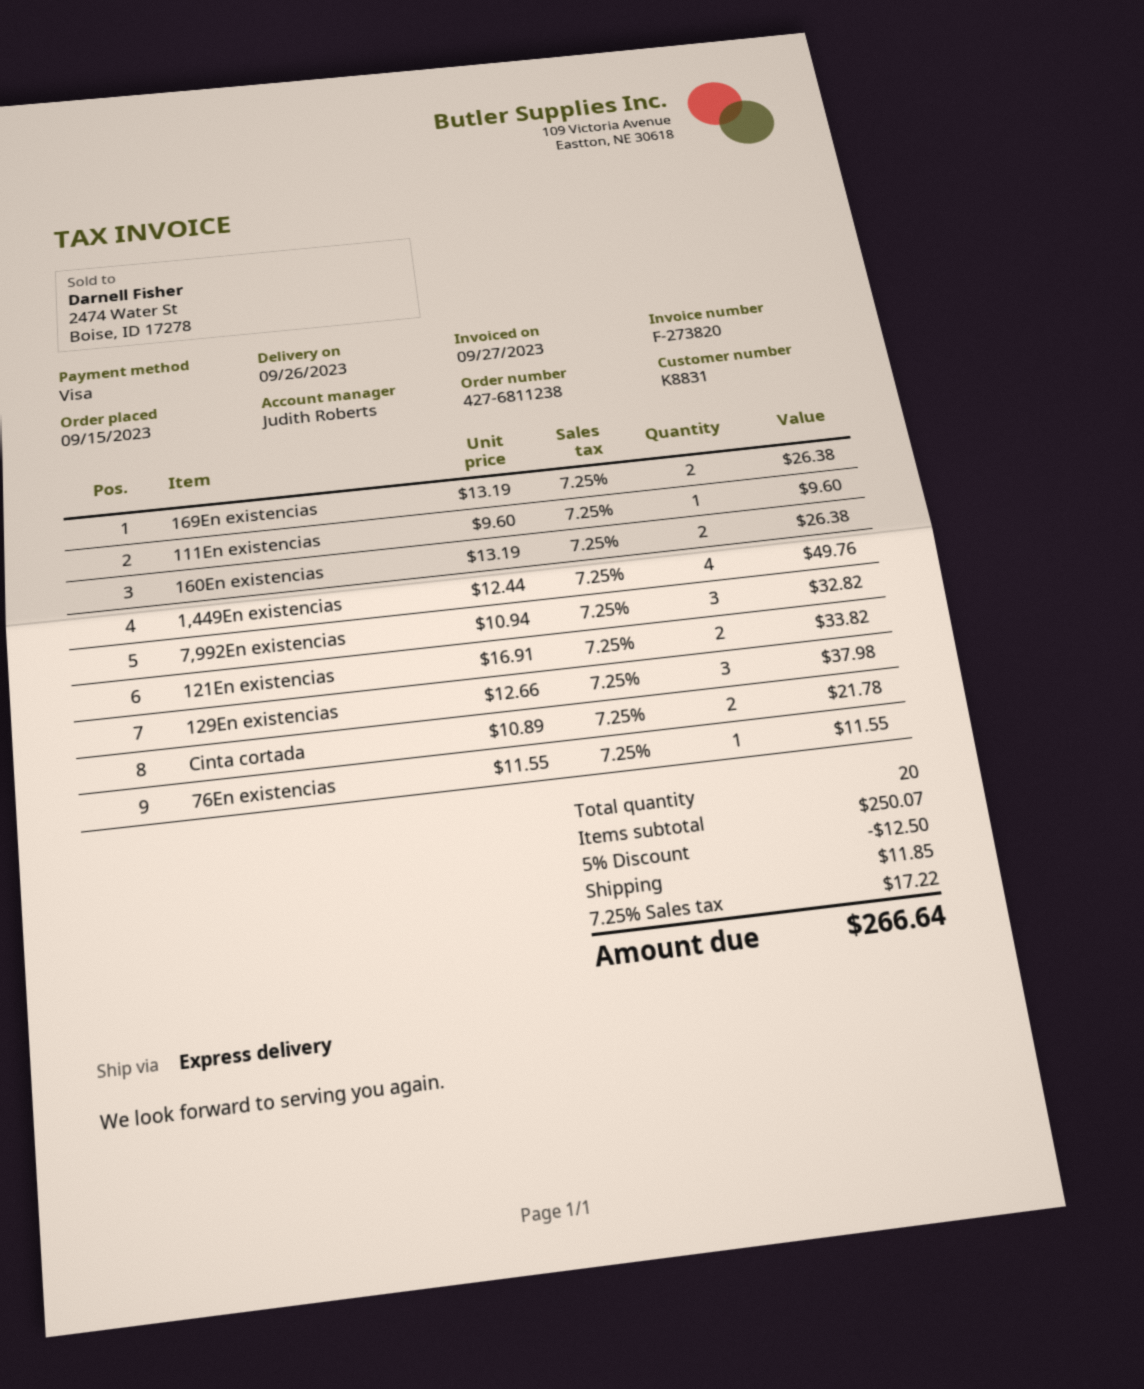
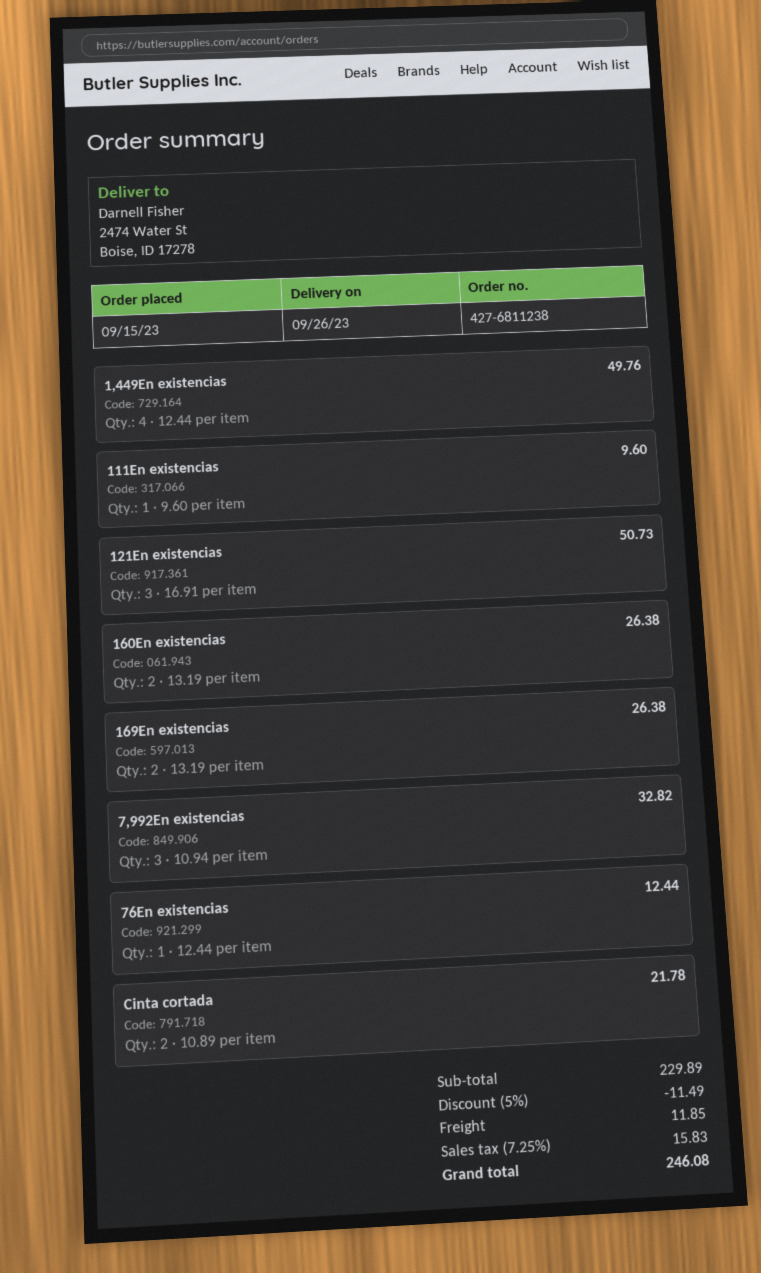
121En existencias: 2 x 16.91 = 33.82 -> 3 x 16.91 = 50.73
129En existencias: 3 x 12.66 = 37.98 -> none
76En existencias: 1 x 11.55 = 11.55 -> 1 x 12.44 = 12.44
subtotal: 250.07 -> 229.89
discount: 5% = 12.50 -> 5% = 11.49
tax: 7.25% = 17.22 -> 7.25% = 15.83
total: 266.64 -> 246.08

